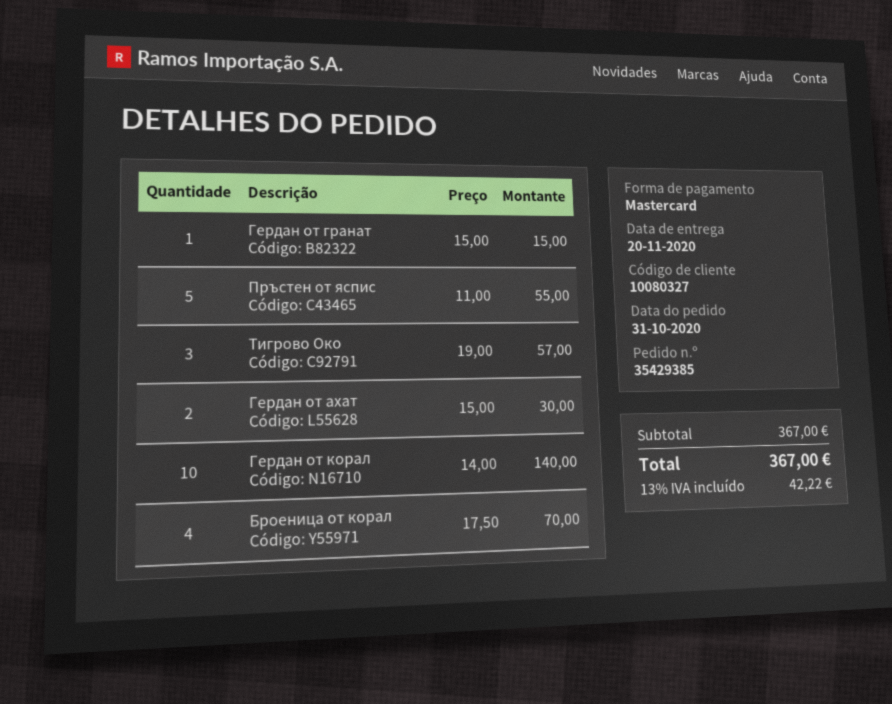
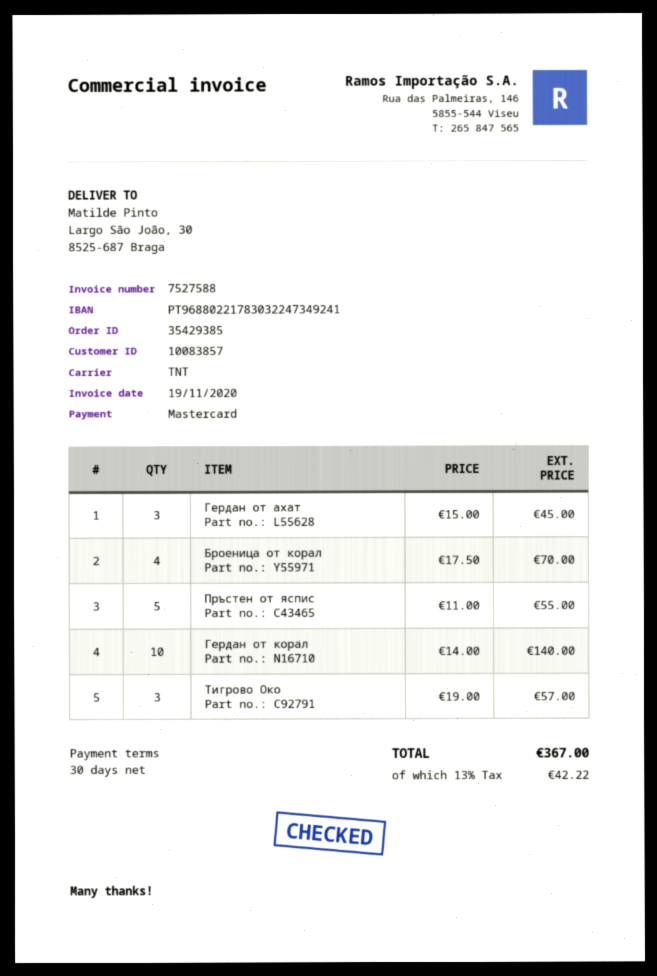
customer number: 10080327 -> 10083857
Гердан от гранат: 1 x 15.00 = 15.00 -> none
Гердан от ахат: 2 x 15.00 = 30.00 -> 3 x 15.00 = 45.00

